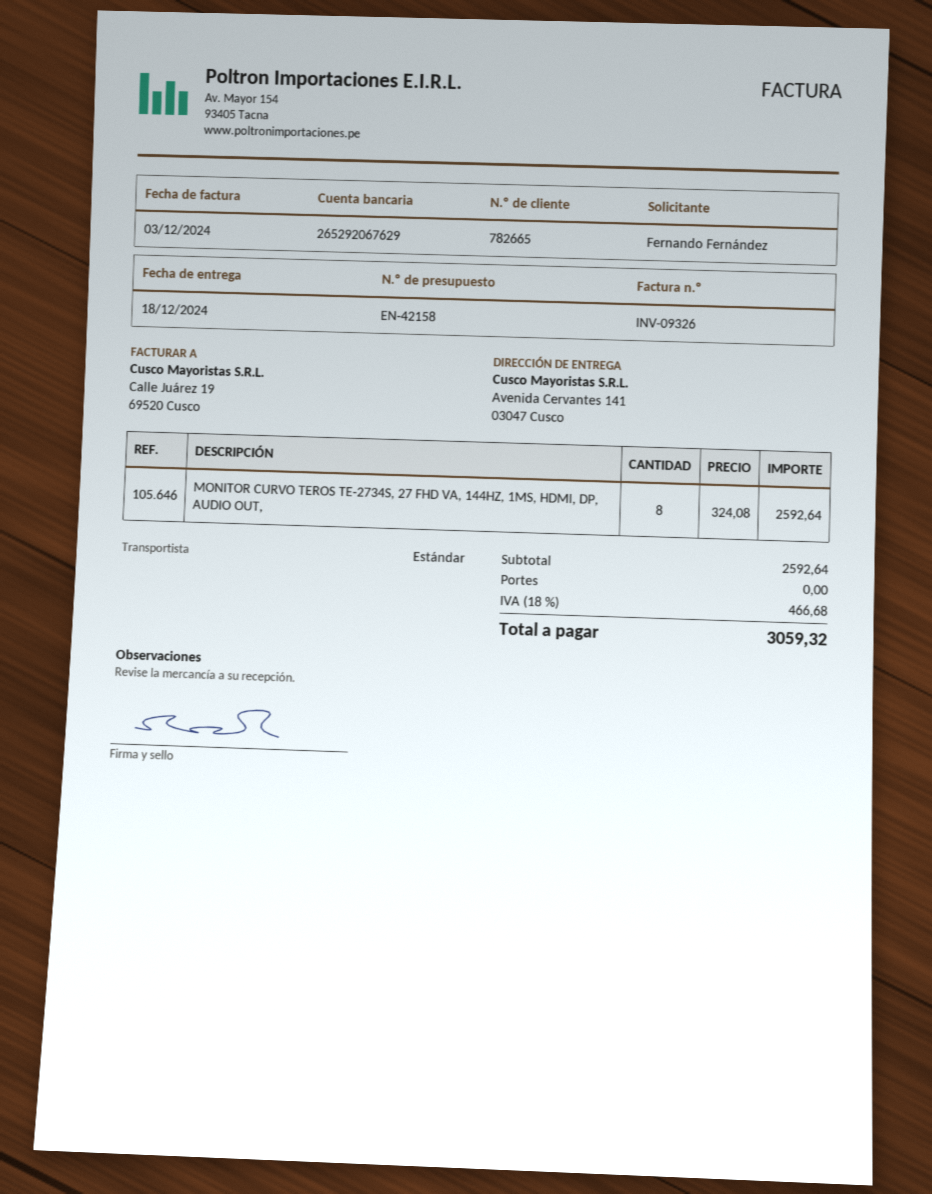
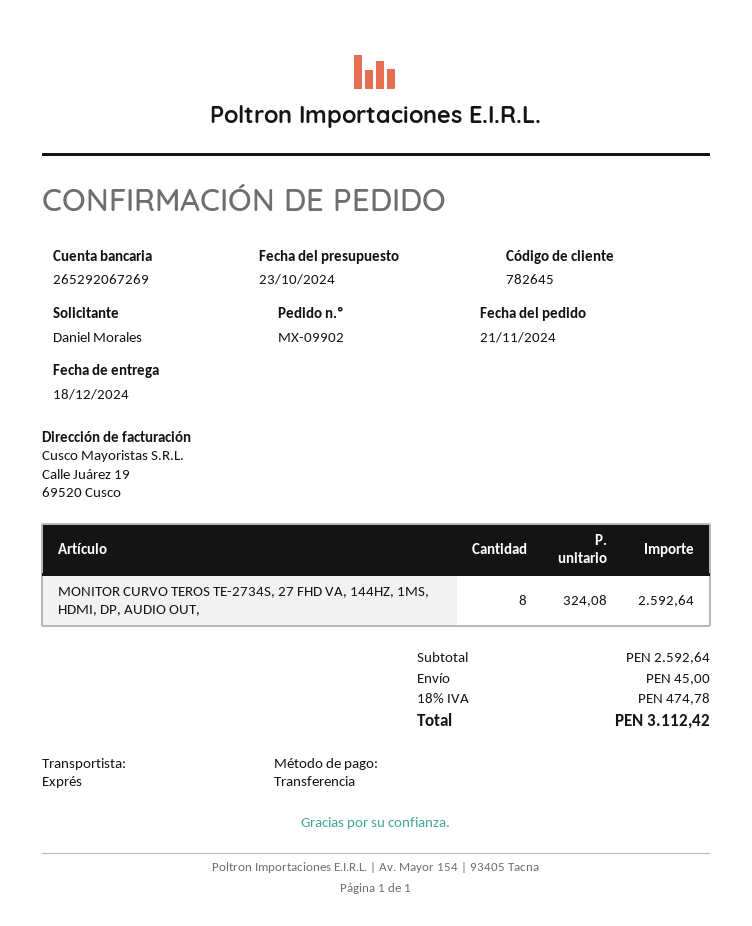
customer number: 782665 -> 782645
ordered by: Fernando Fernández -> Daniel Morales
bank account: 265292067629 -> 265292067269
shipping method: standard -> express
shipping: 0.00 -> 45.00
tax: 18% = 466.68 -> 18% = 474.78
total: 3059.32 -> 3112.42

